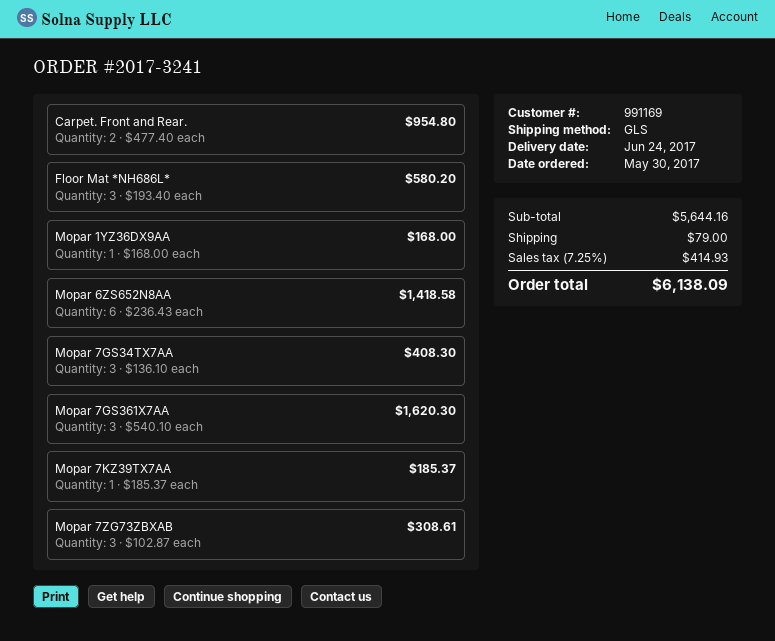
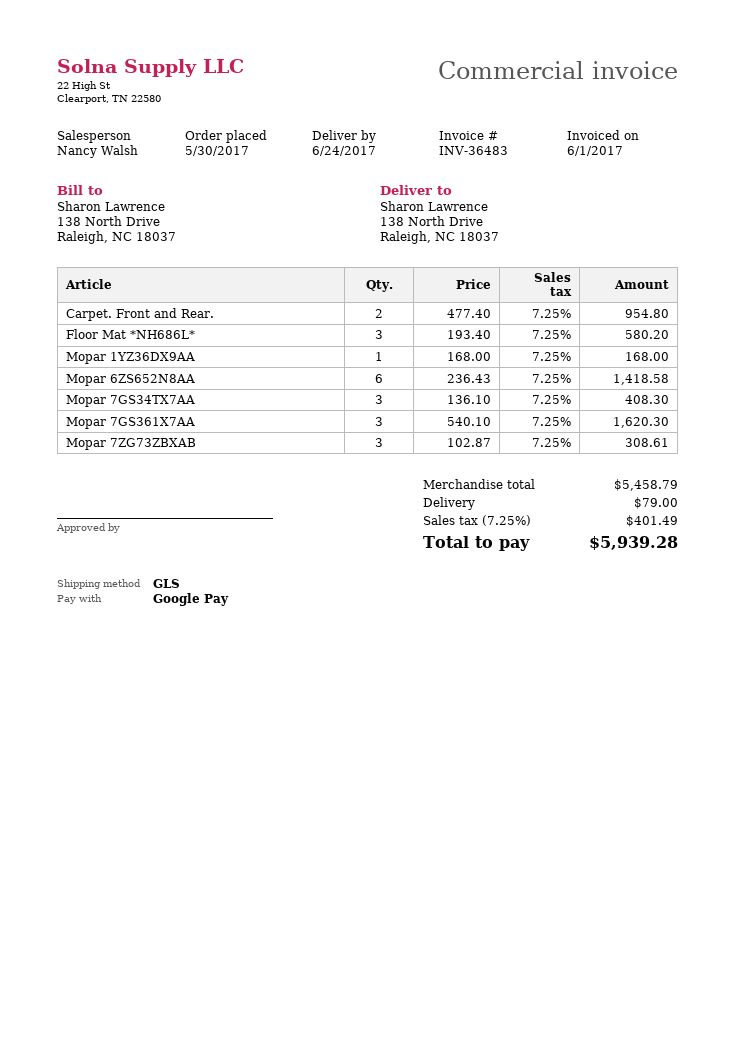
Mopar 7KZ39TX7AA: 1 x 185.37 = 185.37 -> none
subtotal: 5644.16 -> 5458.79
tax: 7.25% = 414.93 -> 7.25% = 401.49
total: 6138.09 -> 5939.28

